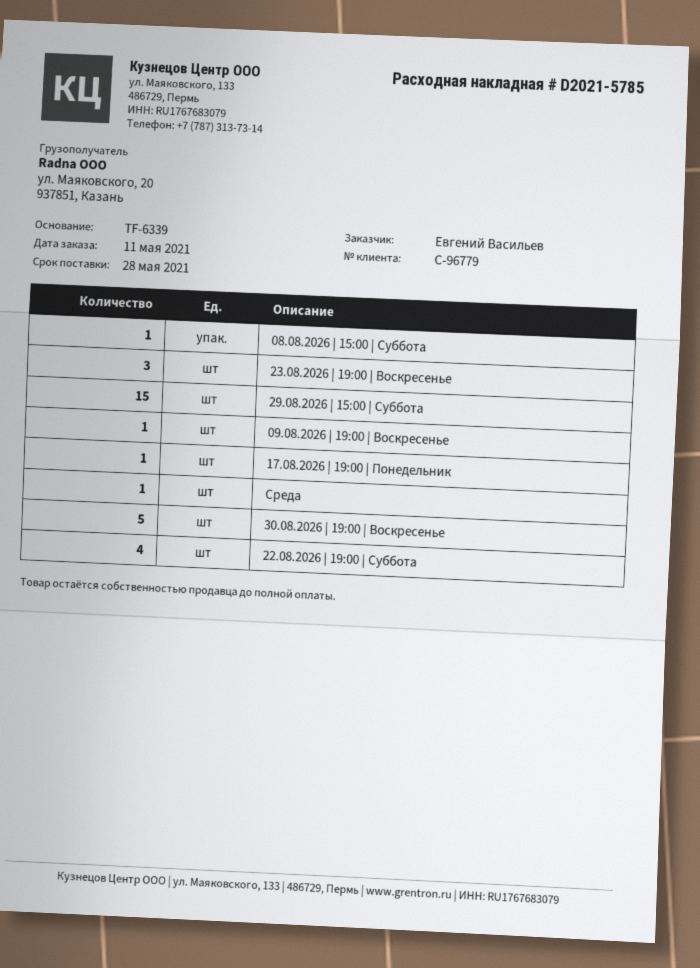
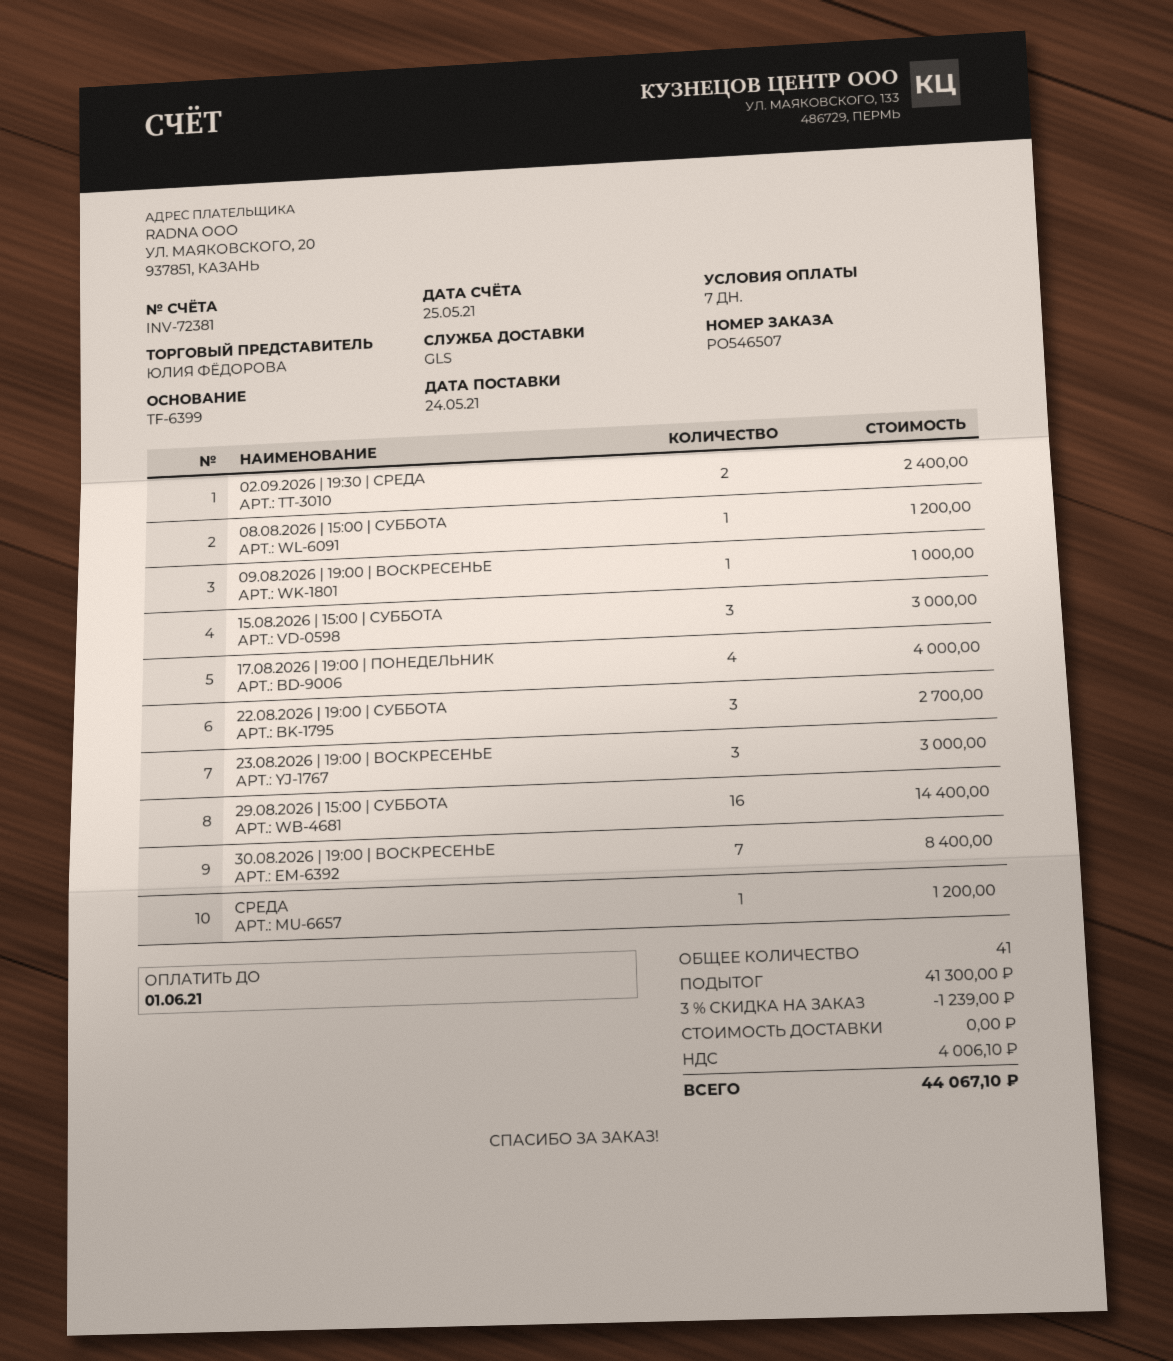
delivery date: 2021-05-28 -> 2021-05-24
reference: TF-6339 -> TF-6399
29.08.2026 | 15:00 | Суббота: 15 -> 16
17.08.2026 | 19:00 | Понедельник: 1 -> 4
30.08.2026 | 19:00 | Воскресенье: 5 -> 7
22.08.2026 | 19:00 | Суббота: 4 -> 3
02.09.2026 | 19:30 | СРЕДА: none -> 2
15.08.2026 | 15:00 | СУББОТА: none -> 3

